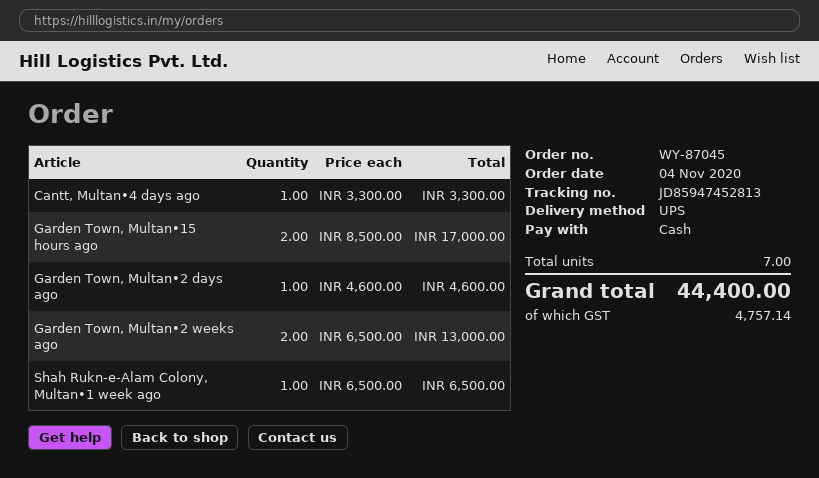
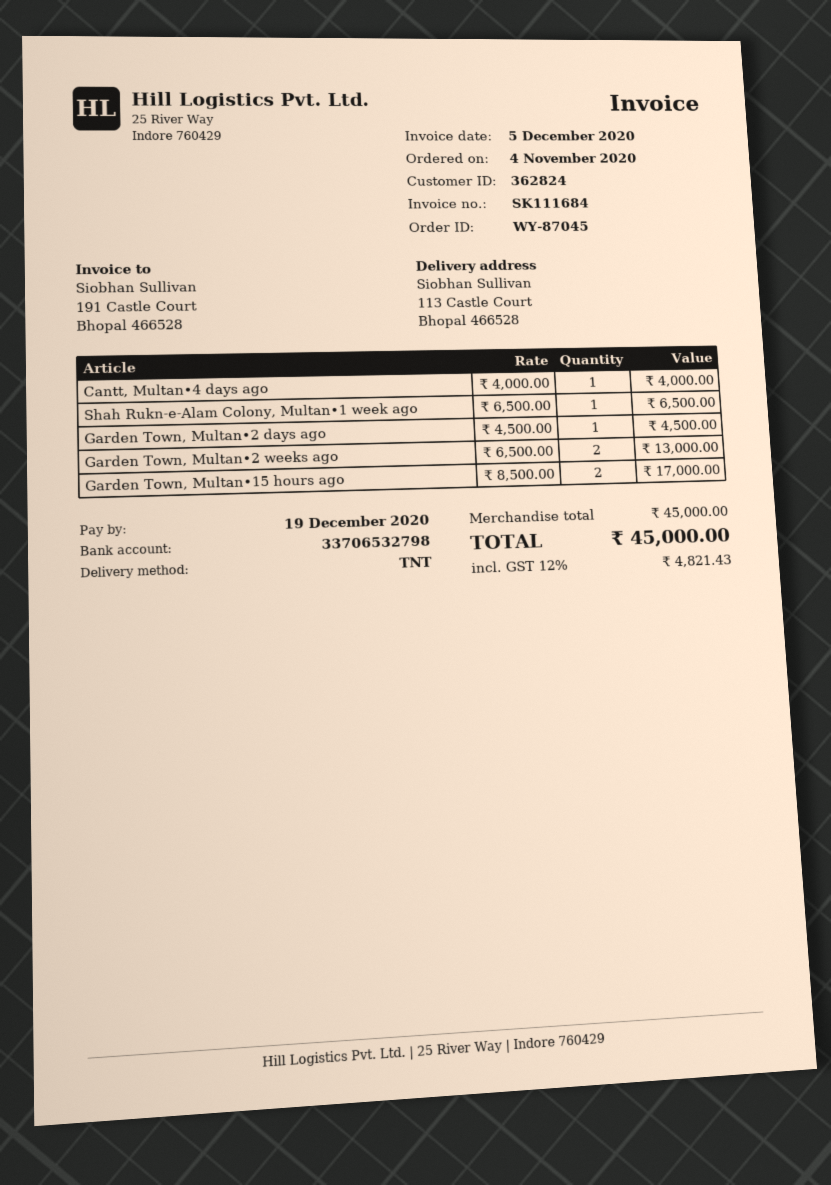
shipping method: UPS -> TNT
Cantt, Multan•4 days ago: 1 x 3300.00 = 3300.00 -> 1 x 4000.00 = 4000.00
Garden Town, Multan•2 days ago: 1 x 4600.00 = 4600.00 -> 1 x 4500.00 = 4500.00
tax: 4757.14 -> 4821.43
total: 44400.00 -> 45000.00

